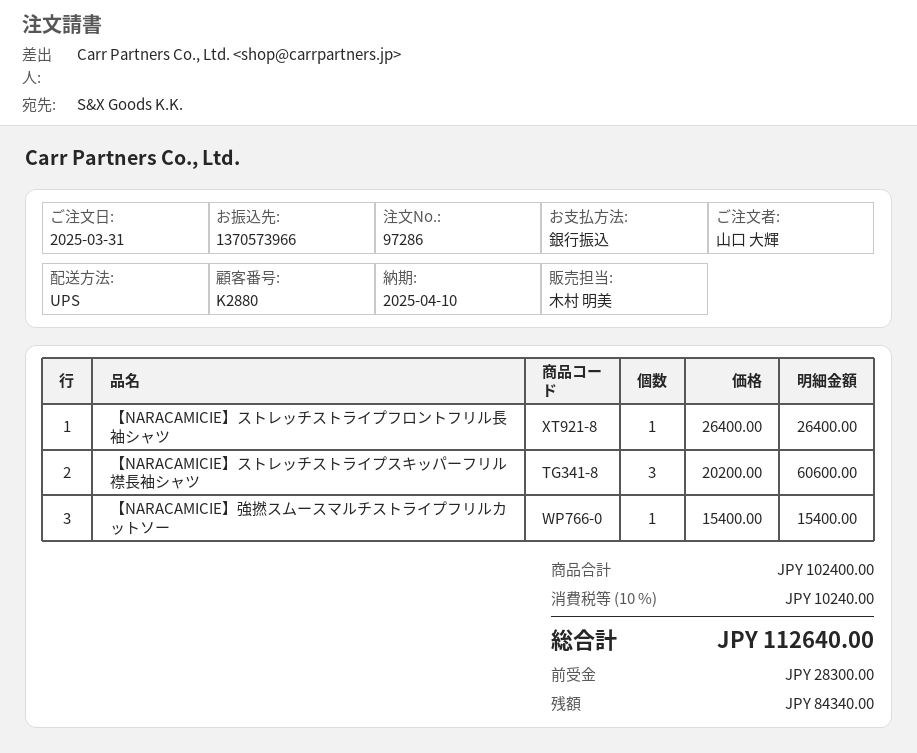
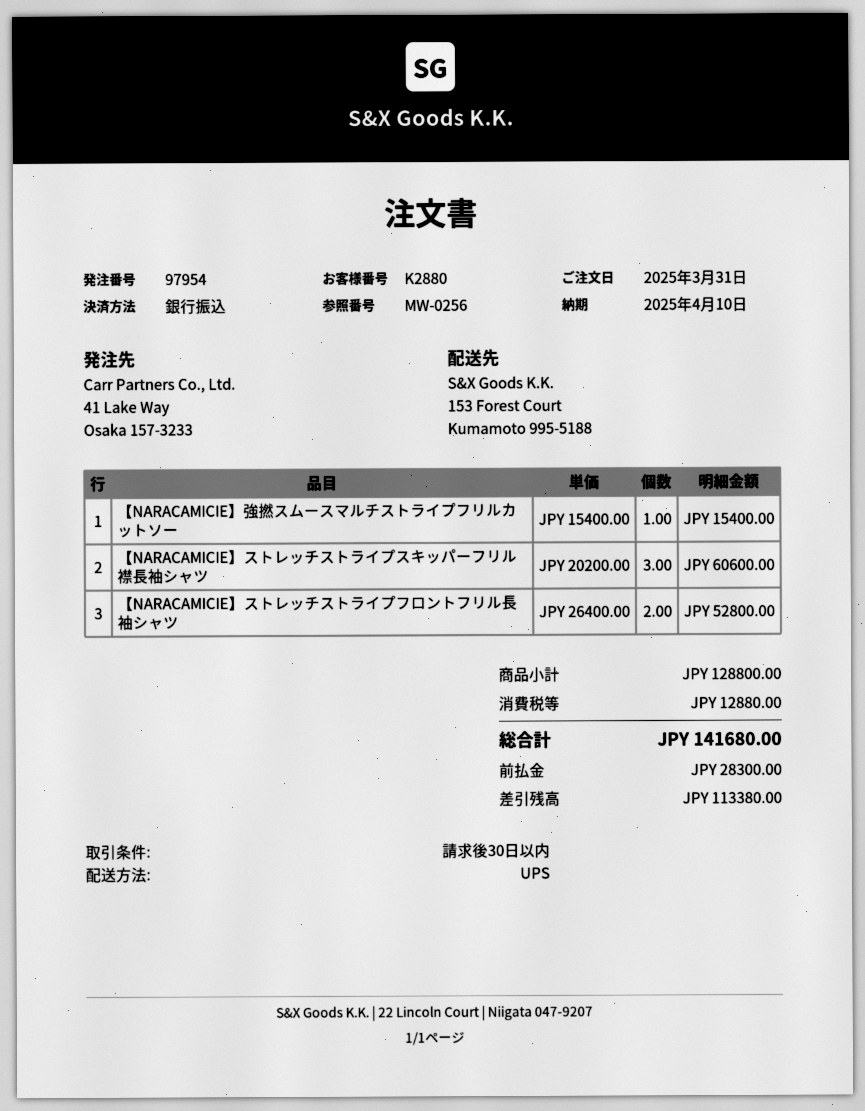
order number: 97286 -> 97954
【NARACAMICIE】ストレッチストライプフロントフリル長袖シャツ: 1 x 26400.00 = 26400.00 -> 2 x 26400.00 = 52800.00
subtotal: 102400.00 -> 128800.00
tax: 10240.00 -> 12880.00
total: 112640.00 -> 141680.00
balance: 84340.00 -> 113380.00

